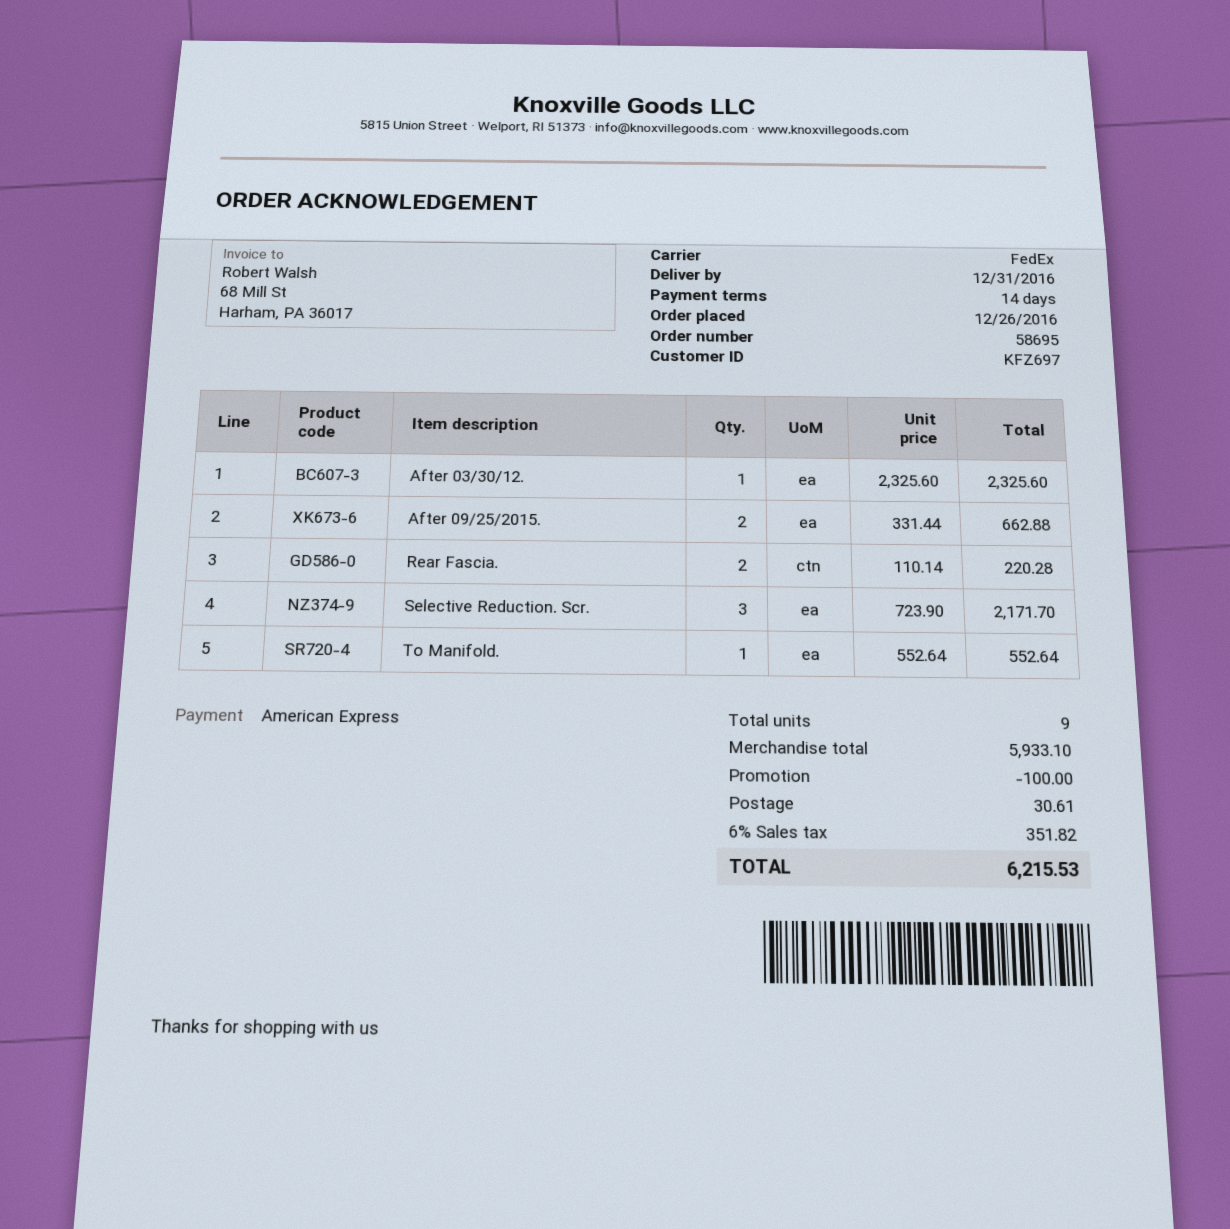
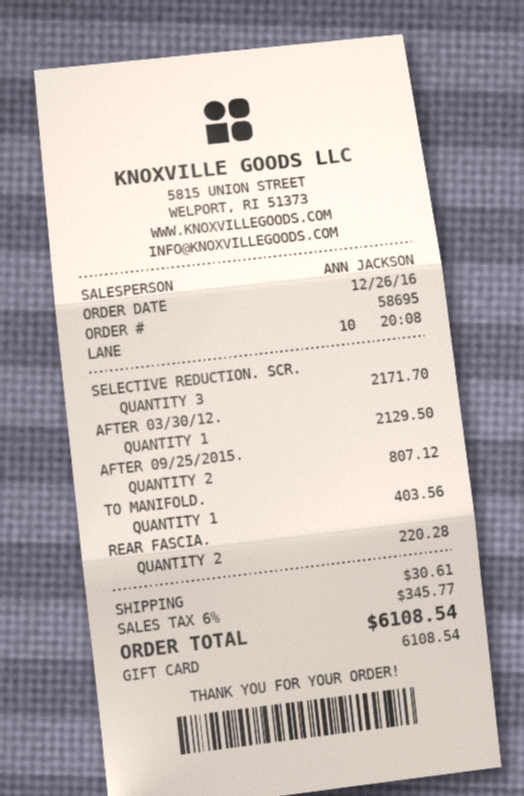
payment method: American Express -> gift card
After 03/30/12.: 1 for 2325.60 -> 1 for 2129.50
After 09/25/2015.: 2 for 662.88 -> 2 for 807.12
To Manifold.: 1 for 552.64 -> 1 for 403.56
discount: 100.00 -> none
tax: 6% = 351.82 -> 6% = 345.77
total: 6215.53 -> 6108.54

